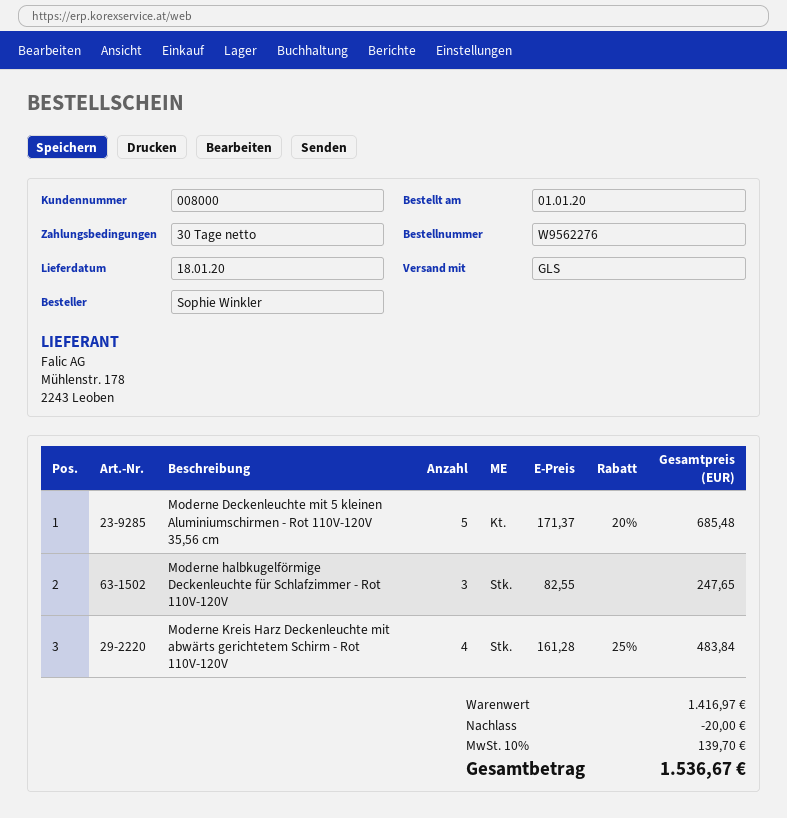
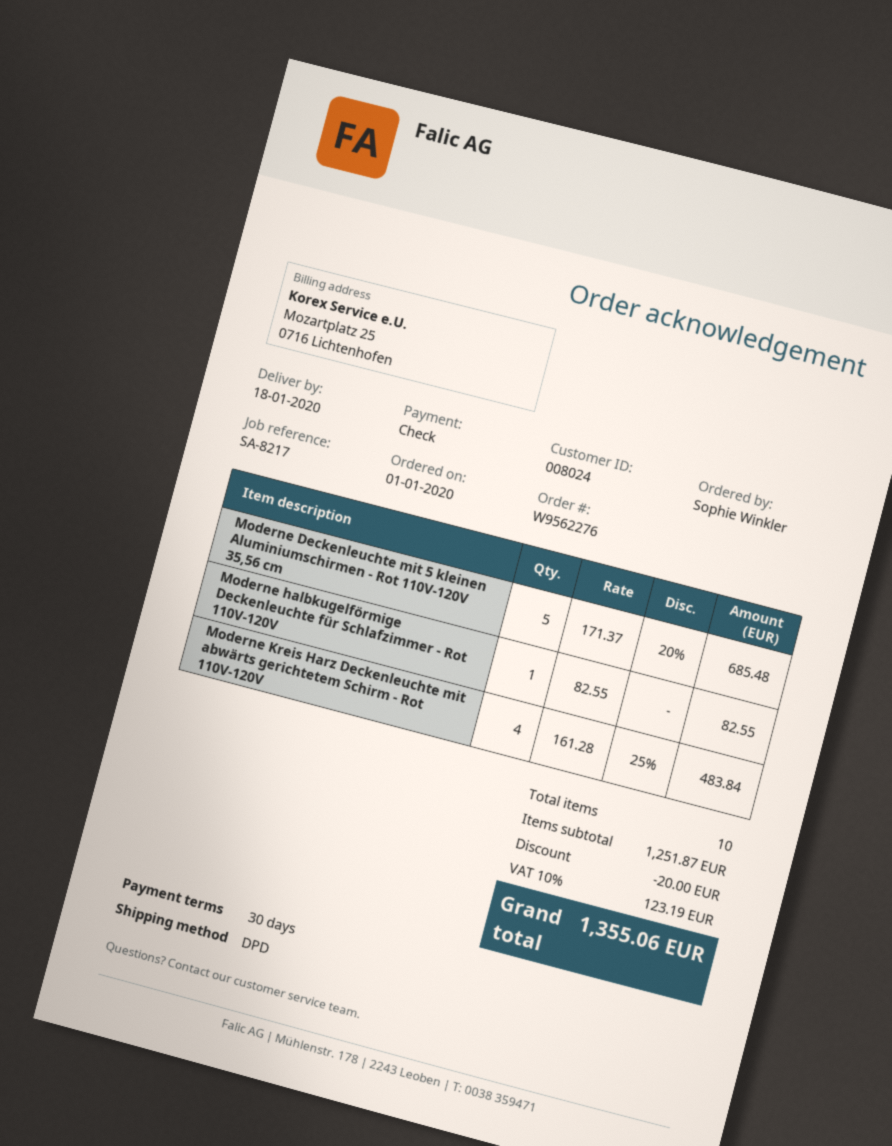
customer number: 008000 -> 008024
shipping method: GLS -> DPD
Moderne halbkugelförmige Deckenleuchte für Schlafzimmer - Rot 110V-120V: 3 x 82.55 = 247.65 -> 1 x 82.55 = 82.55
subtotal: 1416.97 -> 1251.87
tax: 10% = 139.70 -> 10% = 123.19
total: 1536.67 -> 1355.06

